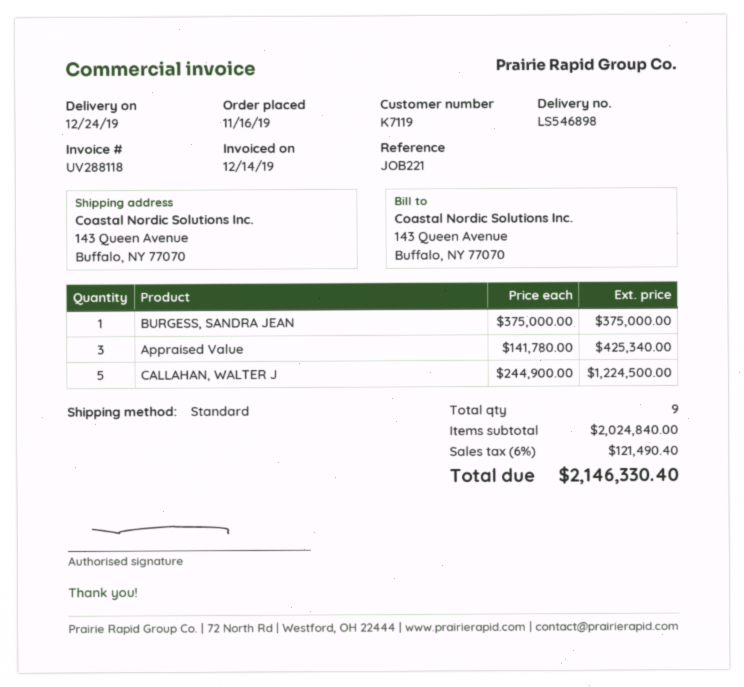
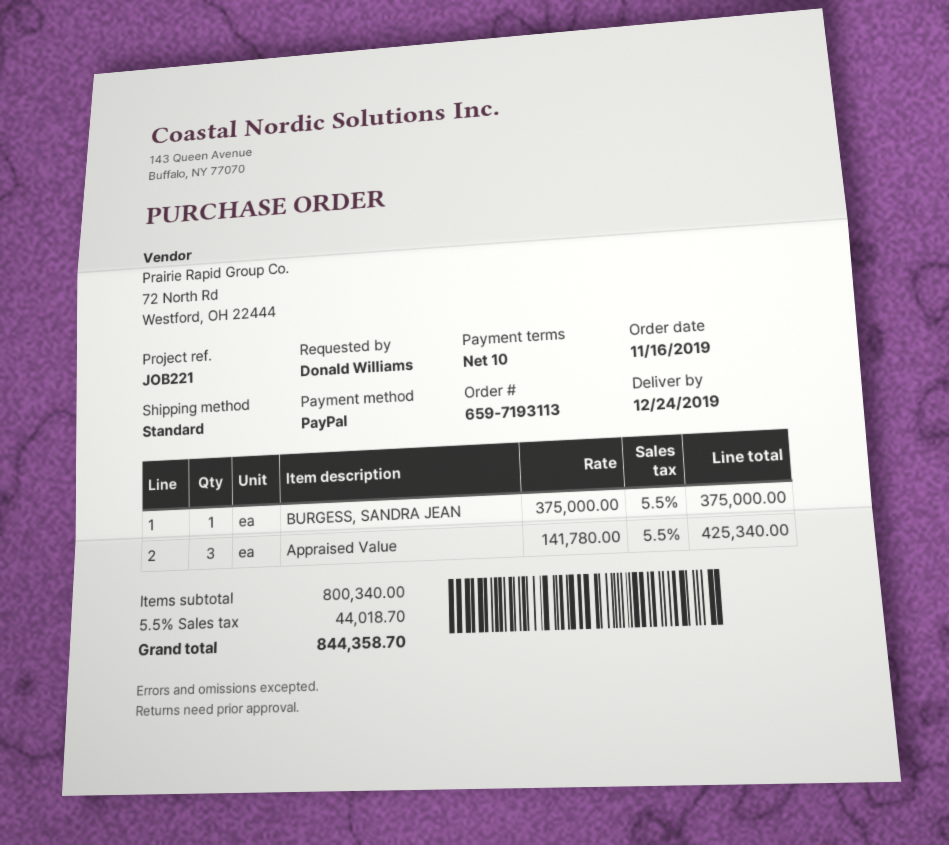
CALLAHAN, WALTER J: 5 x 244900.00 = 1224500.00 -> none
subtotal: 2024840.00 -> 800340.00
tax: 6% = 121490.40 -> 5.5% = 44018.70
total: 2146330.40 -> 844358.70

